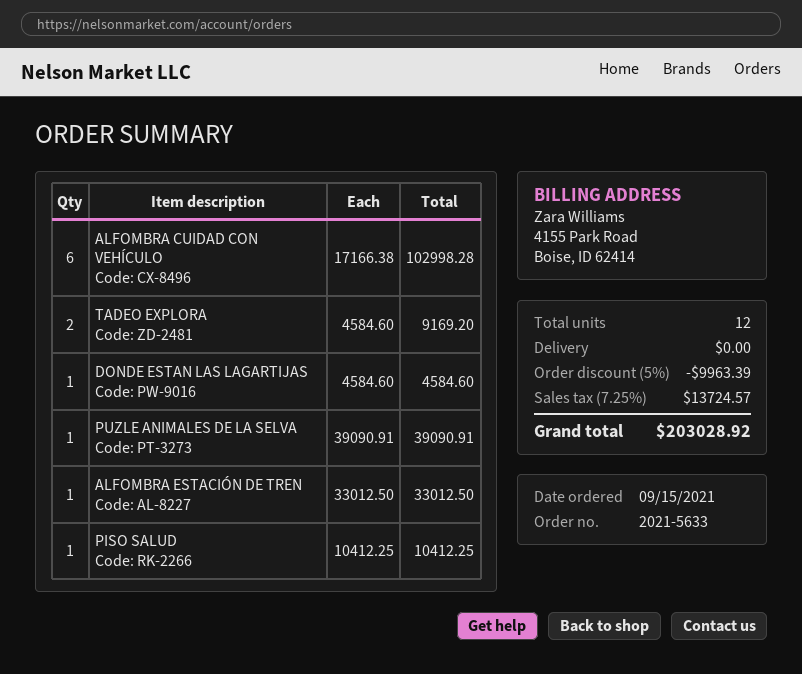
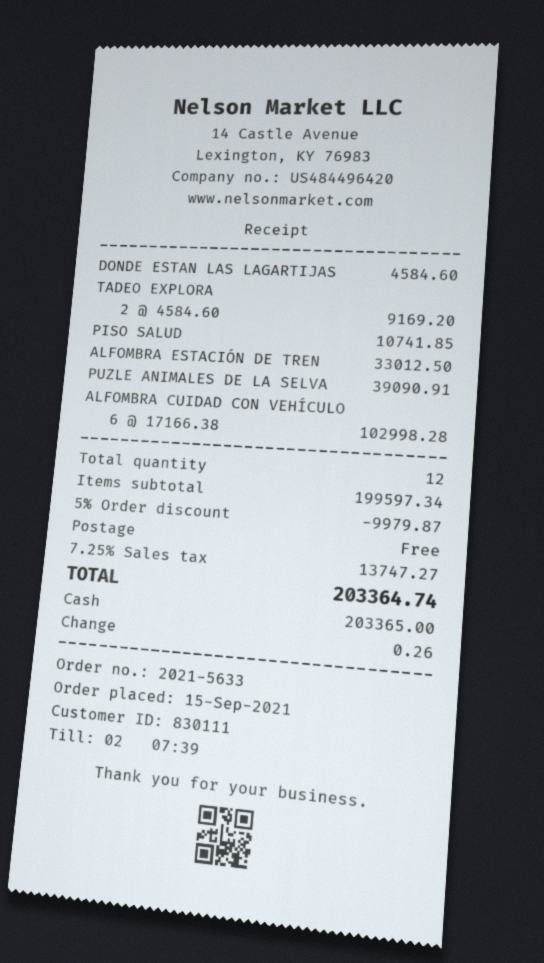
PISO SALUD: 1 x 10412.25 = 10412.25 -> 1 x 10741.85 = 10741.85
discount: 5% = 9963.39 -> 5% = 9979.87
tax: 7.25% = 13724.57 -> 7.25% = 13747.27
total: 203028.92 -> 203364.74

